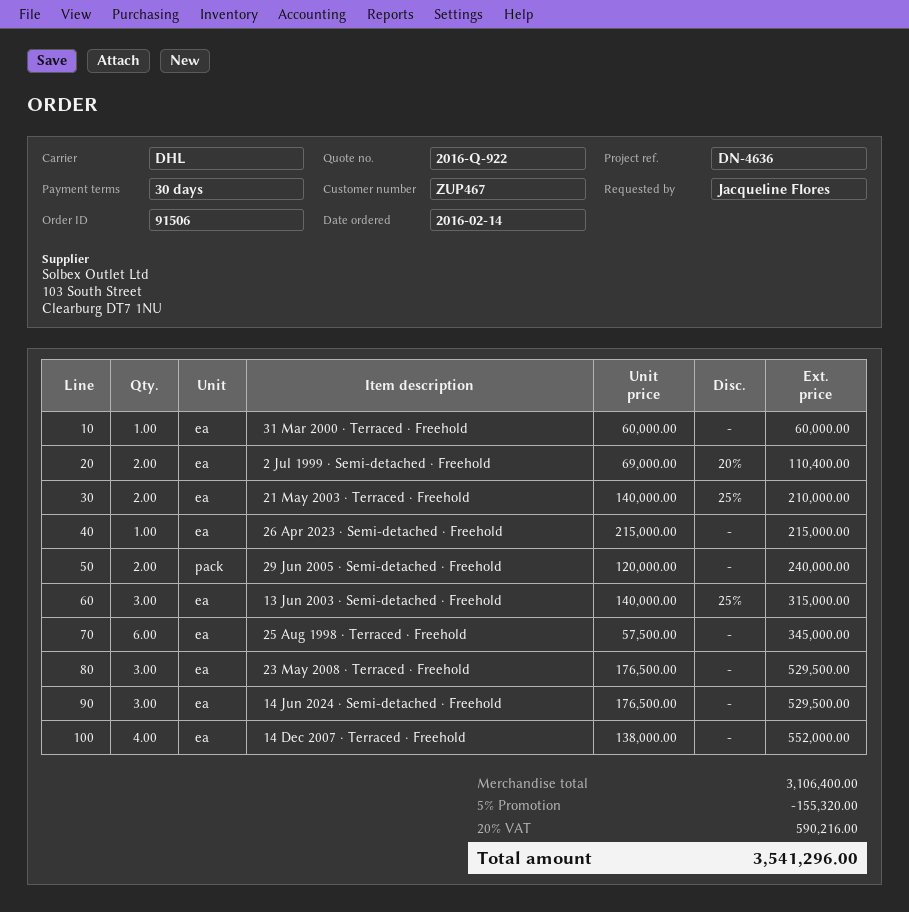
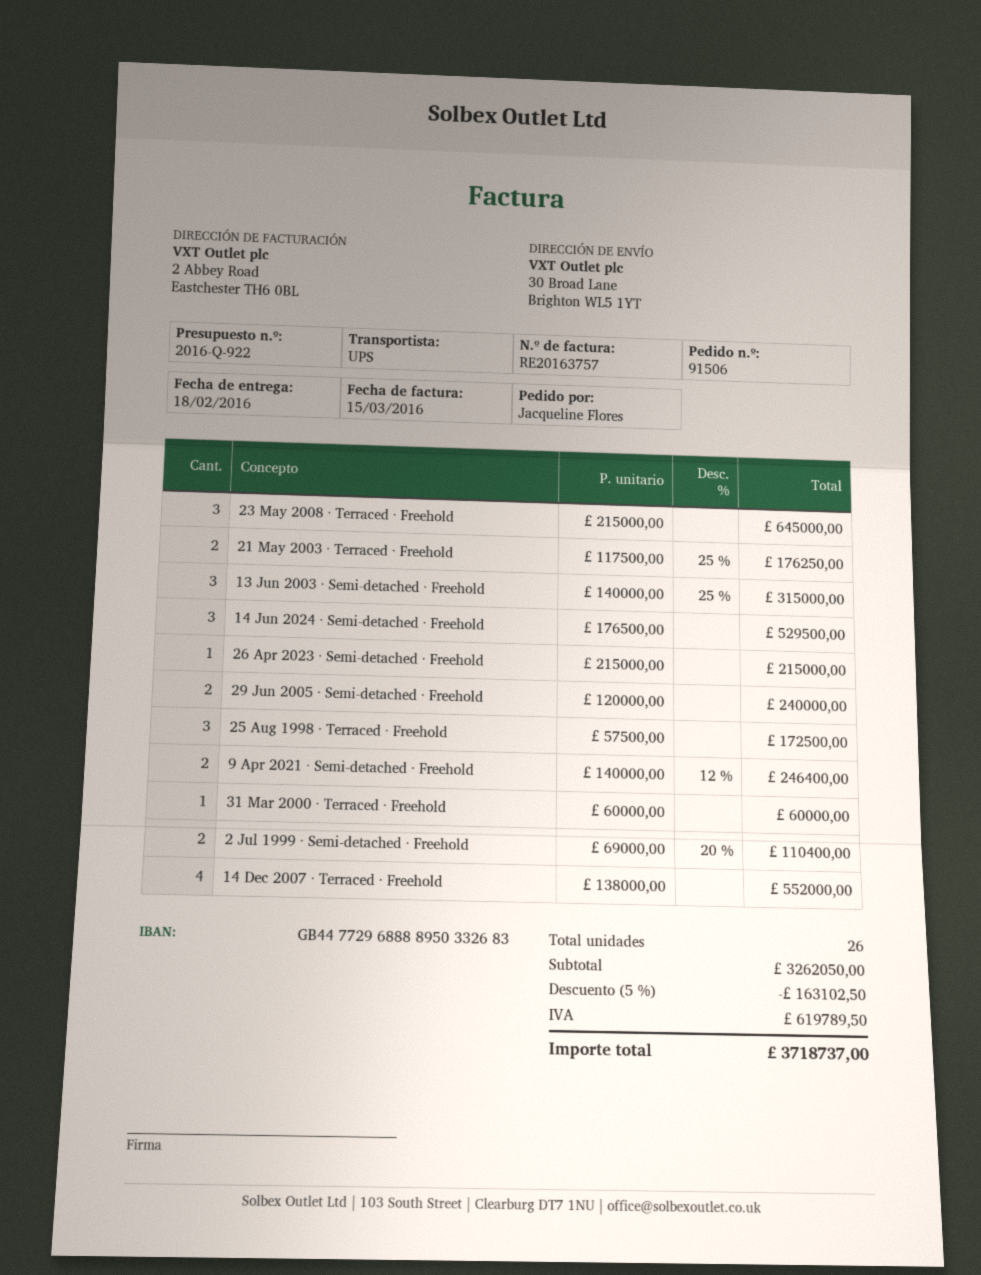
shipping method: DHL -> UPS
21 May 2003 · Terraced · Freehold: 2 x 140000.00 - 25% = 210000.00 -> 2 x 117500.00 - 25% = 176250.00
25 Aug 1998 · Terraced · Freehold: 6 x 57500.00 = 345000.00 -> 3 x 57500.00 = 172500.00
23 May 2008 · Terraced · Freehold: 3 x 176500.00 = 529500.00 -> 3 x 215000.00 = 645000.00
9 Apr 2021 · Semi-detached · Freehold: none -> 2 x 140000.00 - 12% = 246400.00
subtotal: 3106400.00 -> 3262050.00
discount: 5% = 155320.00 -> 5% = 163102.50
tax: 590216.00 -> 619789.50
total: 3541296.00 -> 3718737.00

